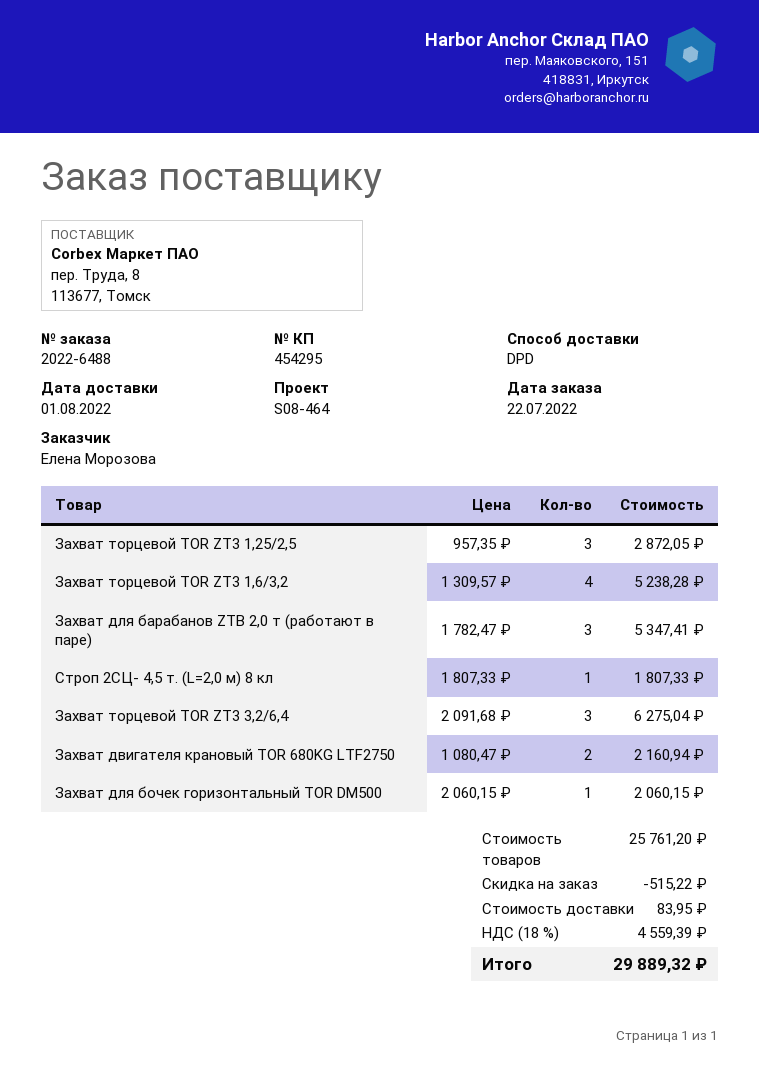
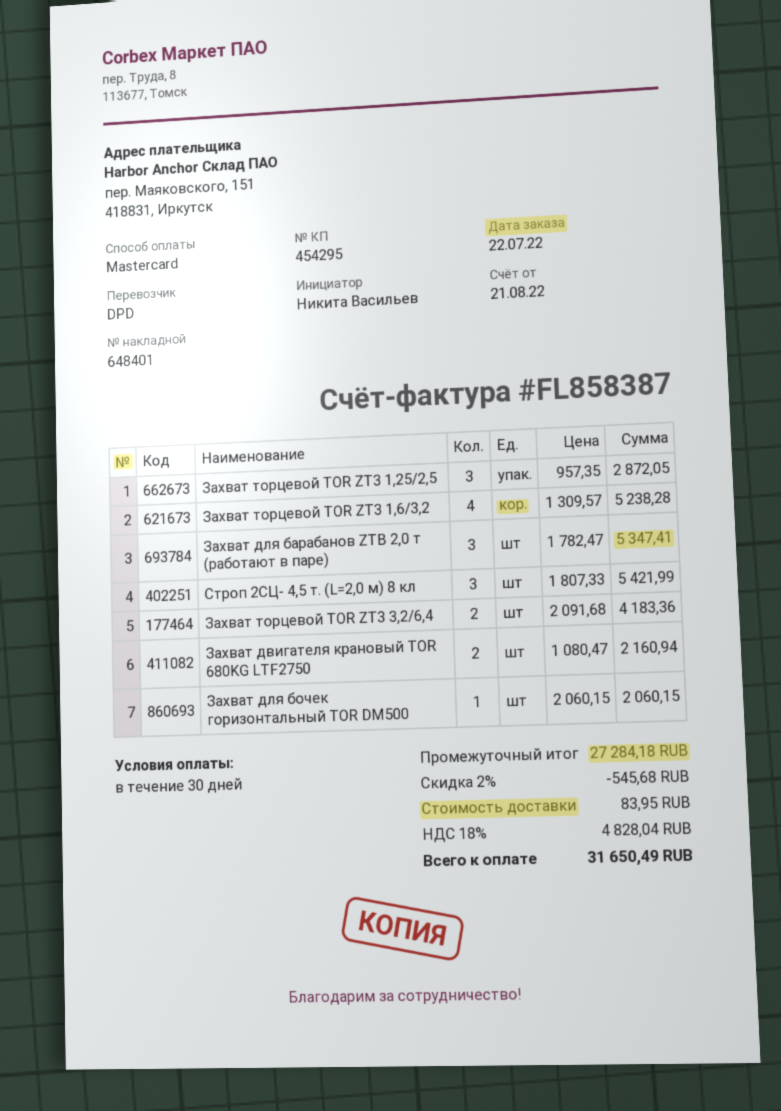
ordered by: Елена Морозова -> Никита Васильев
Строп 2СЦ- 4,5 т. (L=2,0 м) 8 кл: 1 x 1807.33 = 1807.33 -> 3 x 1807.33 = 5421.99
Захват торцевой TOR ZT3 3,2/6,4: 3 x 2091.68 = 6275.04 -> 2 x 2091.68 = 4183.36
subtotal: 25761.20 -> 27284.18
discount: 515.22 -> 545.68
tax: 18% = 4559.39 -> 18% = 4828.04
total: 29889.32 -> 31650.49

